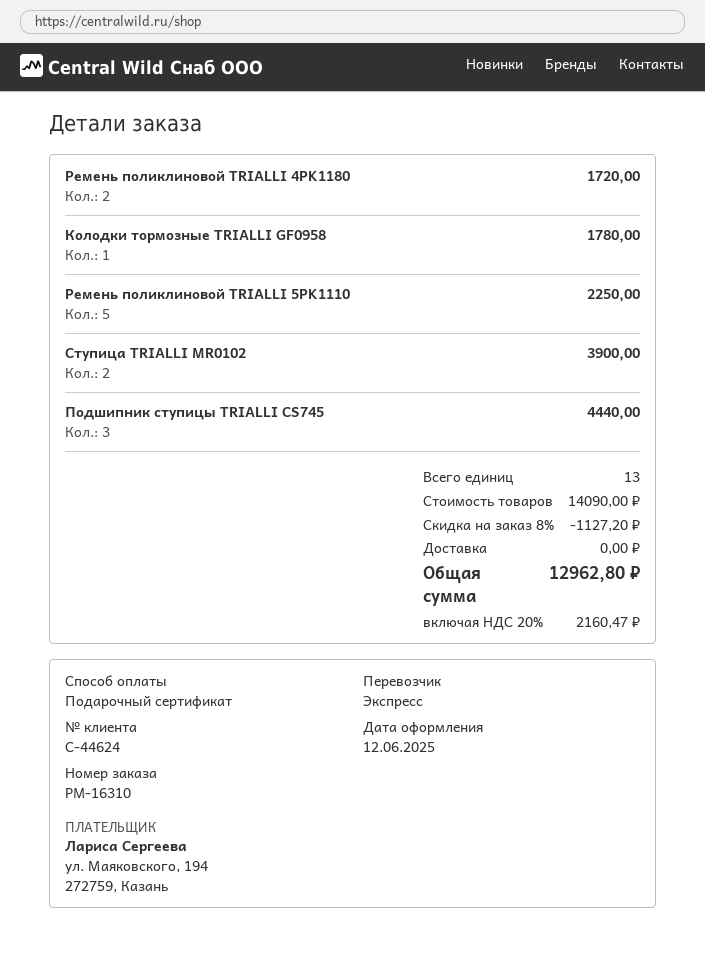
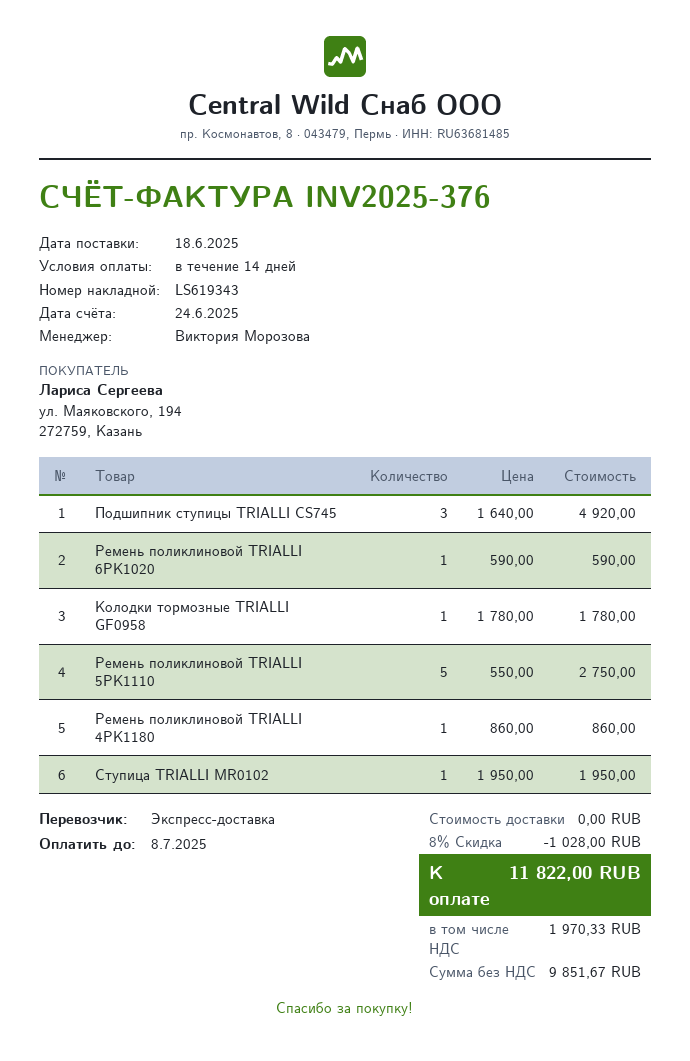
Ремень поликлиновой TRIALLI 4PK1180: 2 for 1720.00 -> 1 for 860.00
Ремень поликлиновой TRIALLI 5PK1110: 5 for 2250.00 -> 5 for 2750.00
Ступица TRIALLI MR0102: 2 for 3900.00 -> 1 for 1950.00
Подшипник ступицы TRIALLI CS745: 3 for 4440.00 -> 3 for 4920.00
Ремень поликлиновой TRIALLI 6PK1020: none -> 1 for 590.00
discount: 8% = 1127.20 -> 8% = 1028.00
tax: 2160.47 -> 1970.33
total: 12962.80 -> 11822.00

